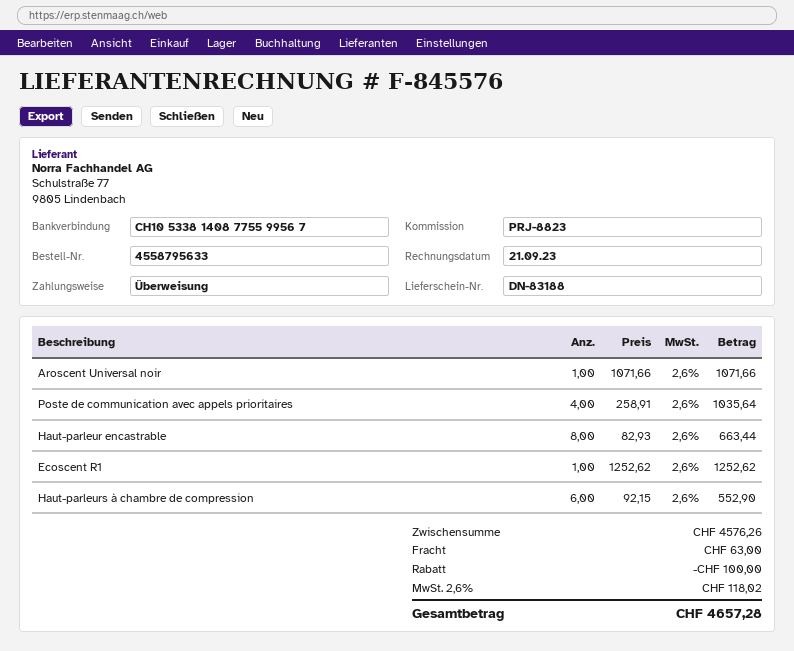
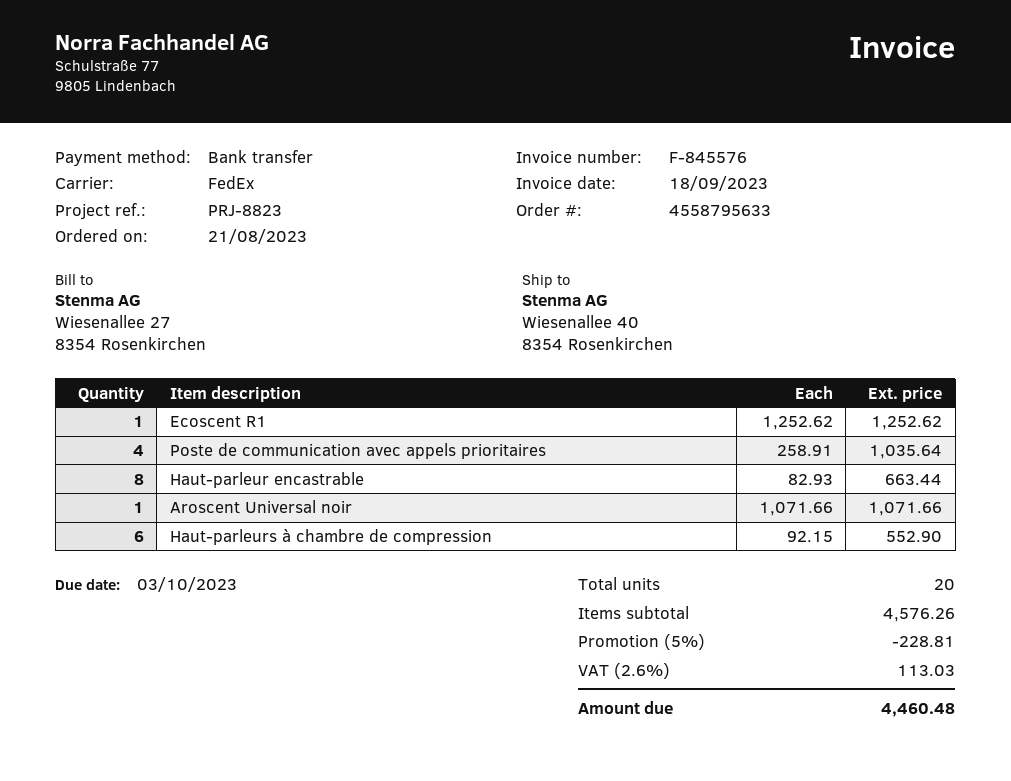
invoice date: 2023-09-21 -> 2023-09-18
discount: 100.00 -> 228.81
shipping: 63.00 -> none
tax: 2.6% = 118.02 -> 2.6% = 113.03
total: 4657.28 -> 4460.48

